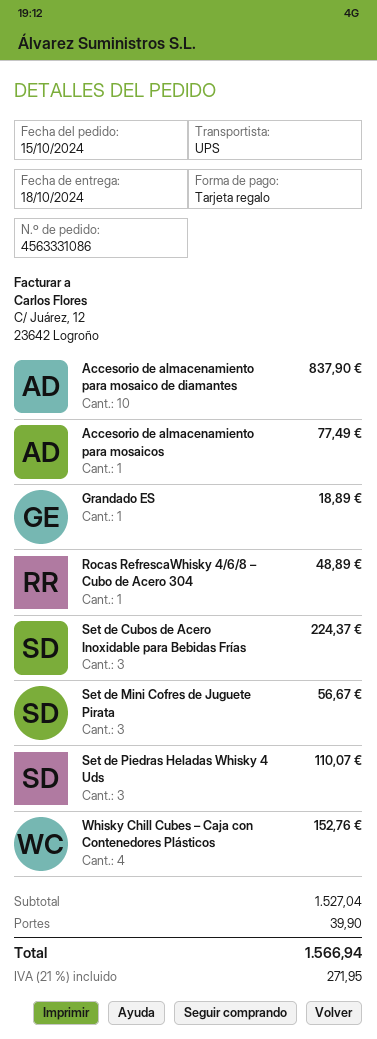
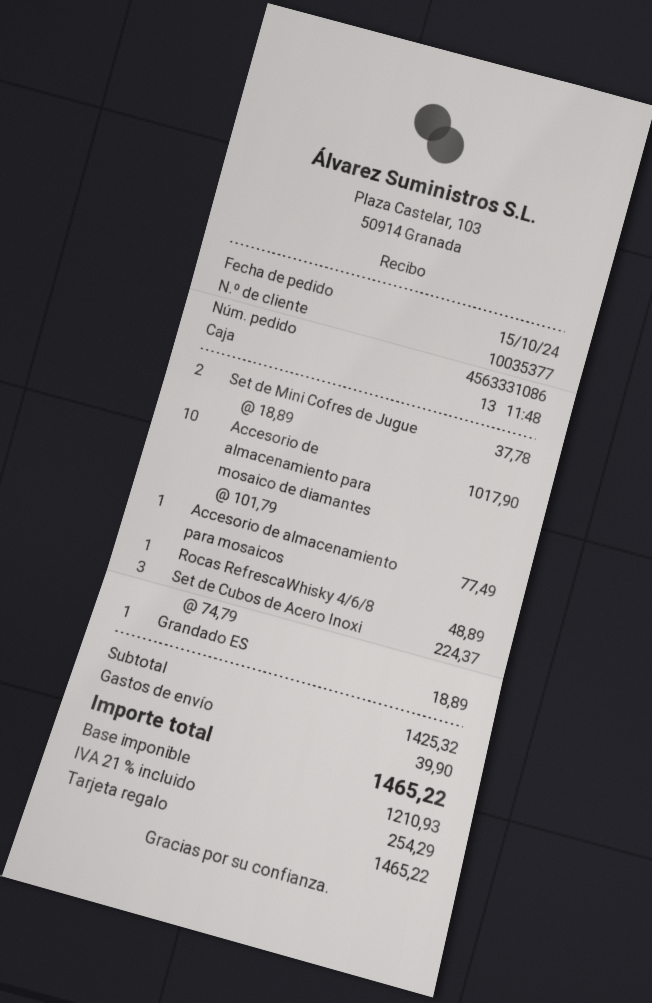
Accesorio de almacenamiento para mosaico de diamantes: 10 for 837.90 -> 10 for 1017.90
Set de Mini Cofres de Juguete Pirata: 3 for 56.67 -> 2 for 37.78
Set de Piedras Heladas Whisky 4 Uds: 3 for 110.07 -> none
Whisky Chill Cubes – Caja con Contenedores Plásticos: 4 for 152.76 -> none
subtotal: 1527.04 -> 1425.32
tax: 21% = 271.95 -> 21% = 254.29
total: 1566.94 -> 1465.22

